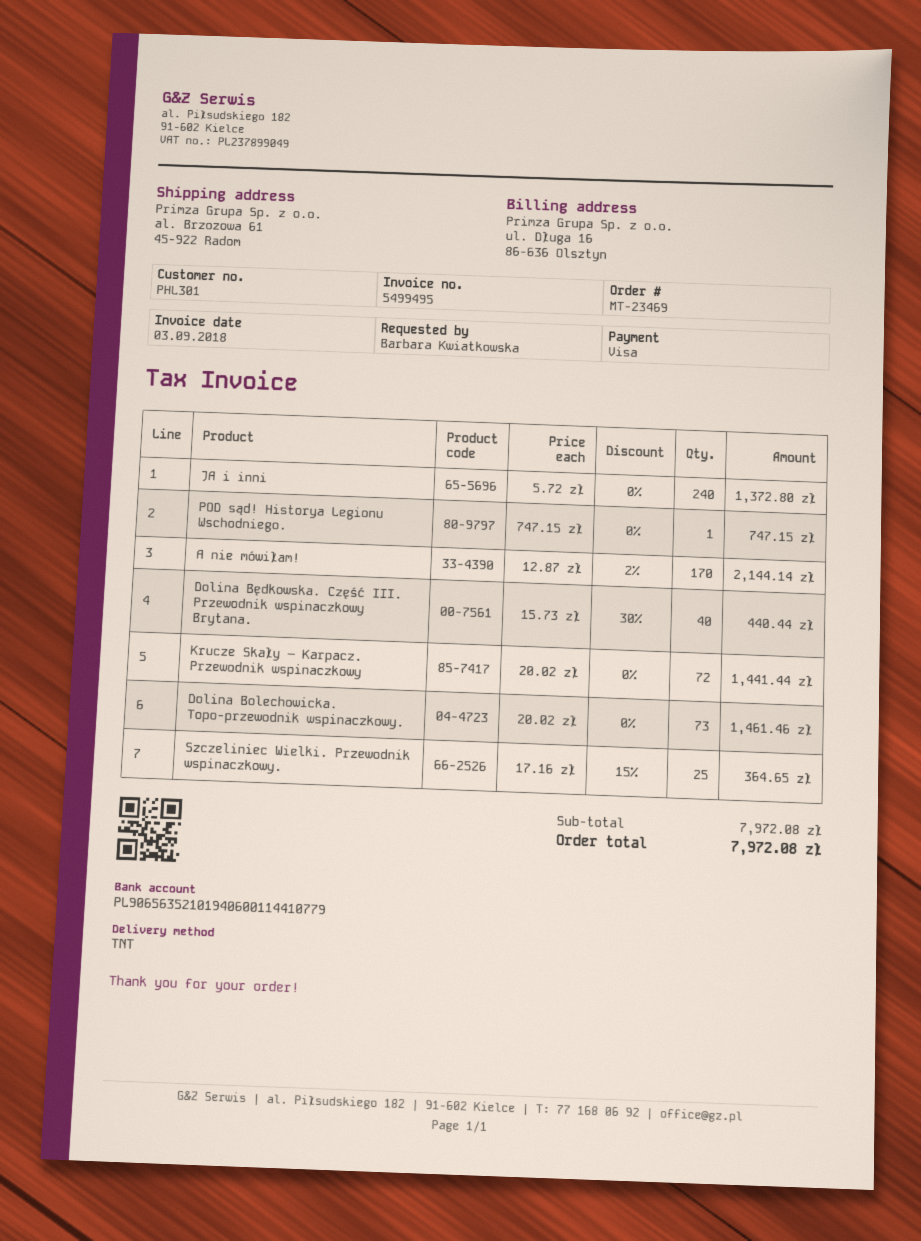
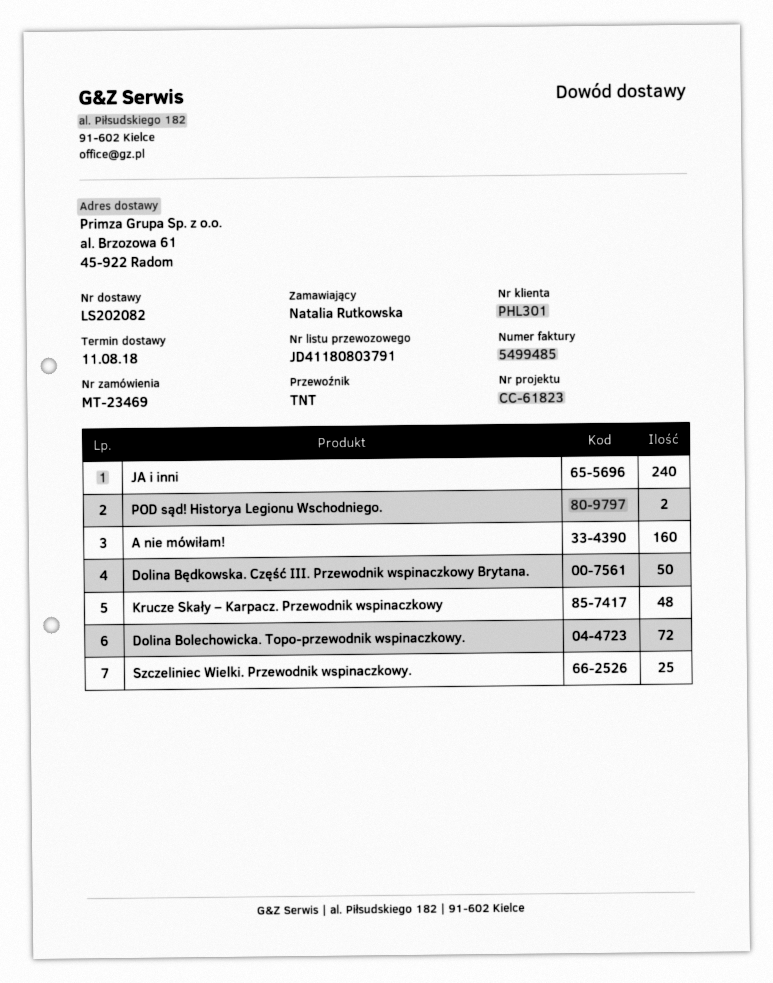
invoice number: 5499495 -> 5499485
ordered by: Barbara Kwiatkowska -> Natalia Rutkowska
POD sąd! Historya Legionu Wschodniego.: 1 -> 2
A nie mówiłam!: 170 -> 160
Dolina Będkowska. Część III. Przewodnik wspinaczkowy Brytana.: 40 -> 50
Krucze Skały – Karpacz. Przewodnik wspinaczkowy: 72 -> 48
Dolina Bolechowicka. Topo-przewodnik wspinaczkowy.: 73 -> 72

